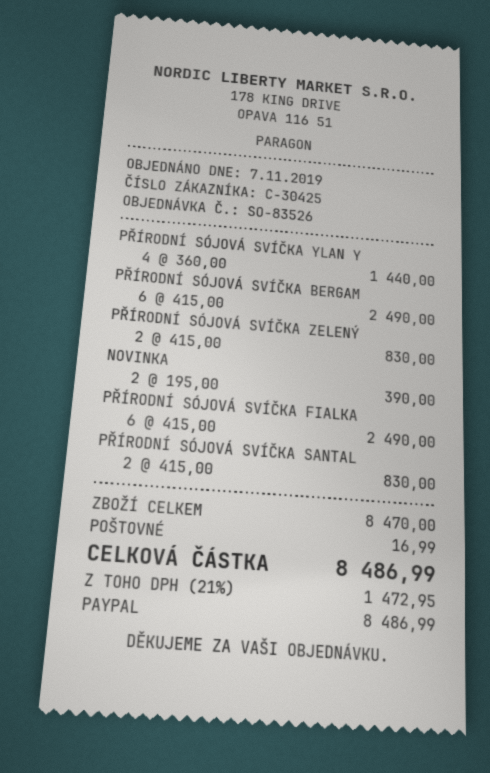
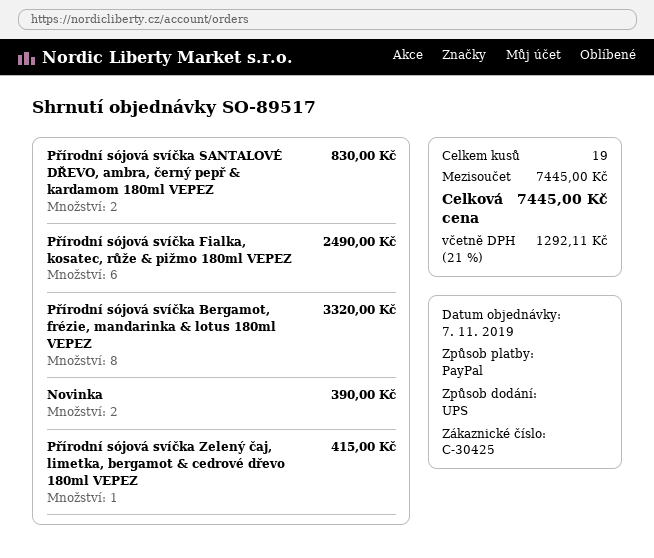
order number: SO-83526 -> SO-89517
PŘÍRODNÍ SÓJOVÁ SVÍČKA YLAN Y: 4 for 1440.00 -> none
PŘÍRODNÍ SÓJOVÁ SVÍČKA BERGAM: 6 for 2490.00 -> 8 for 3320.00
PŘÍRODNÍ SÓJOVÁ SVÍČKA ZELENÝ: 2 for 830.00 -> 1 for 415.00
subtotal: 8470.00 -> 7445.00
shipping: 16.99 -> none
tax: 21% = 1472.95 -> 21% = 1292.11
total: 8486.99 -> 7445.00

